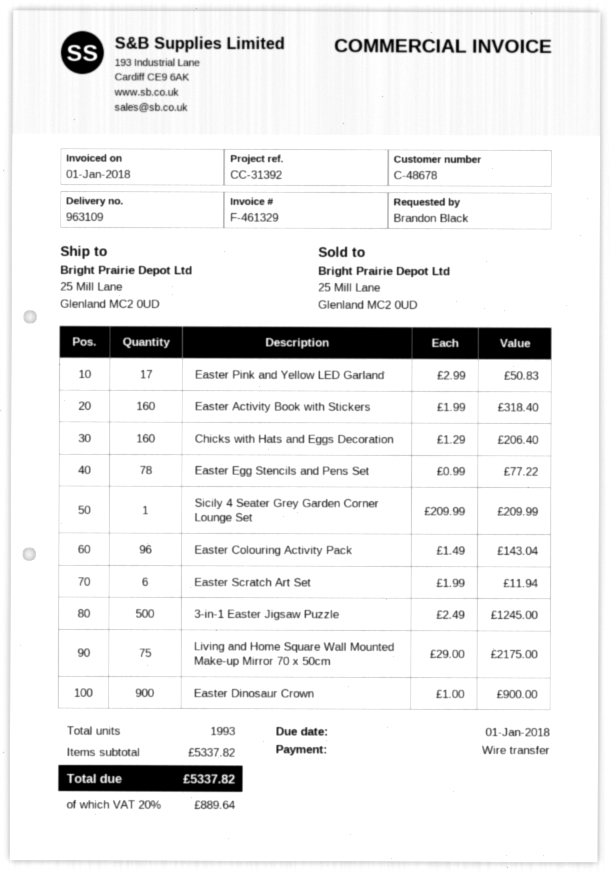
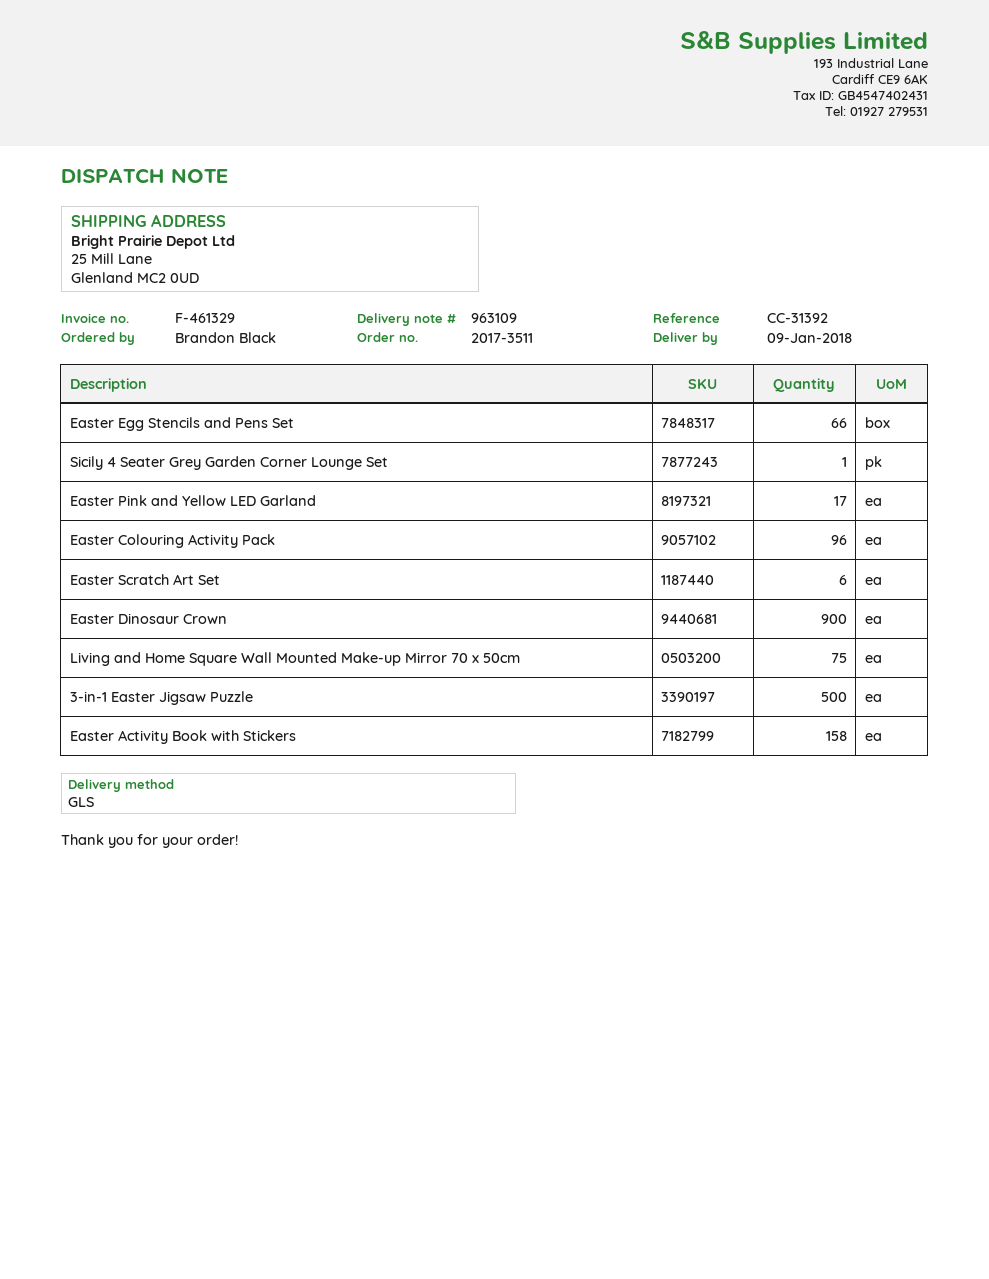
Easter Activity Book with Stickers: 160 -> 158
Chicks with Hats and Eggs Decoration: 160 -> none
Easter Egg Stencils and Pens Set: 78 -> 66

